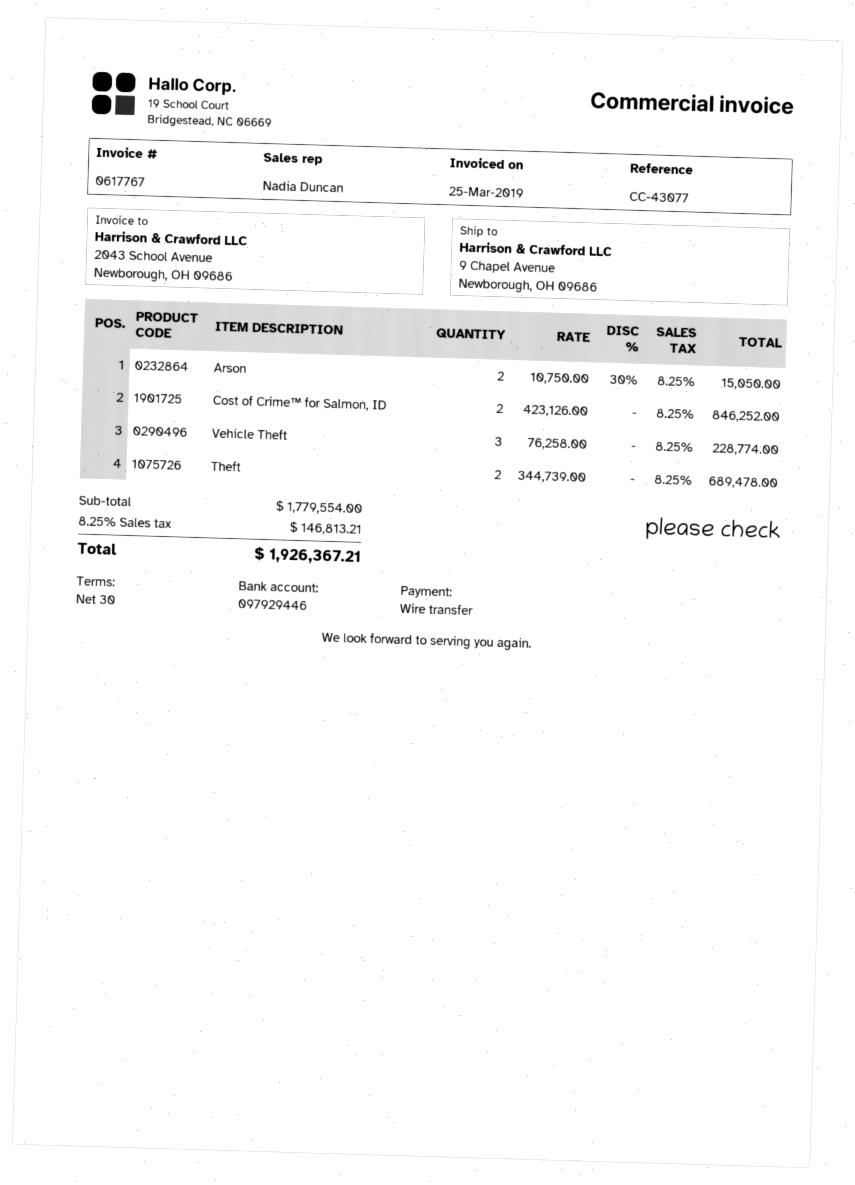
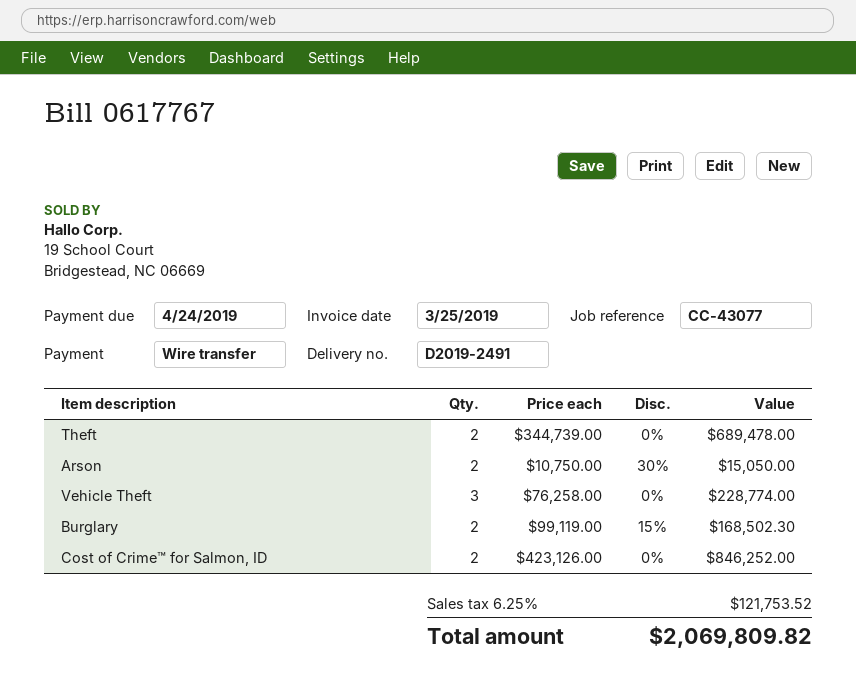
Burglary: none -> 2 x 99119.00 - 15% = 168502.30
tax: 8.25% = 146813.21 -> 6.25% = 121753.52
total: 1926367.21 -> 2069809.82

